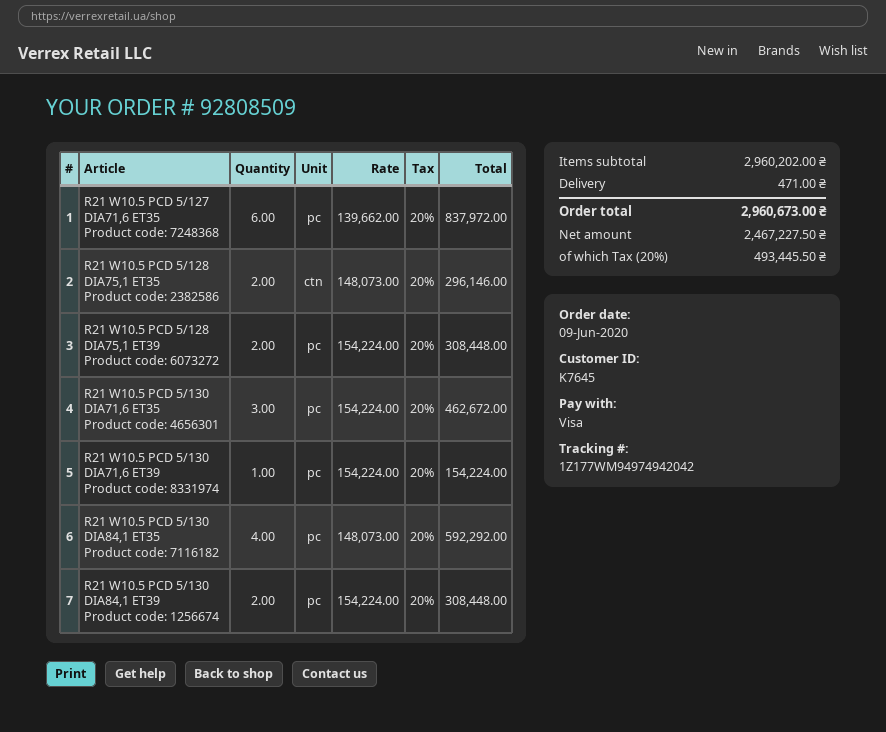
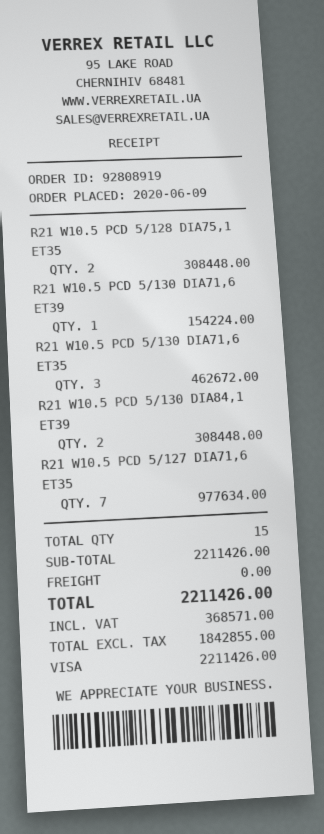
order number: 92808509 -> 92808919
R21 W10.5 PCD 5/127 DIA71,6 ET35: 6 for 837972.00 -> 7 for 977634.00
R21 W10.5 PCD 5/128 DIA75,1 ET35: 2 for 296146.00 -> 2 for 308448.00
R21 W10.5 PCD 5/128 DIA75,1 ET39: 2 for 308448.00 -> none
R21 W10.5 PCD 5/130 DIA84,1 ET35: 4 for 592292.00 -> none
subtotal: 2960202.00 -> 2211426.00
shipping: 471.00 -> 0.00
net: 2467227.50 -> 1842855.00
tax: 493445.50 -> 368571.00
total: 2960673.00 -> 2211426.00

